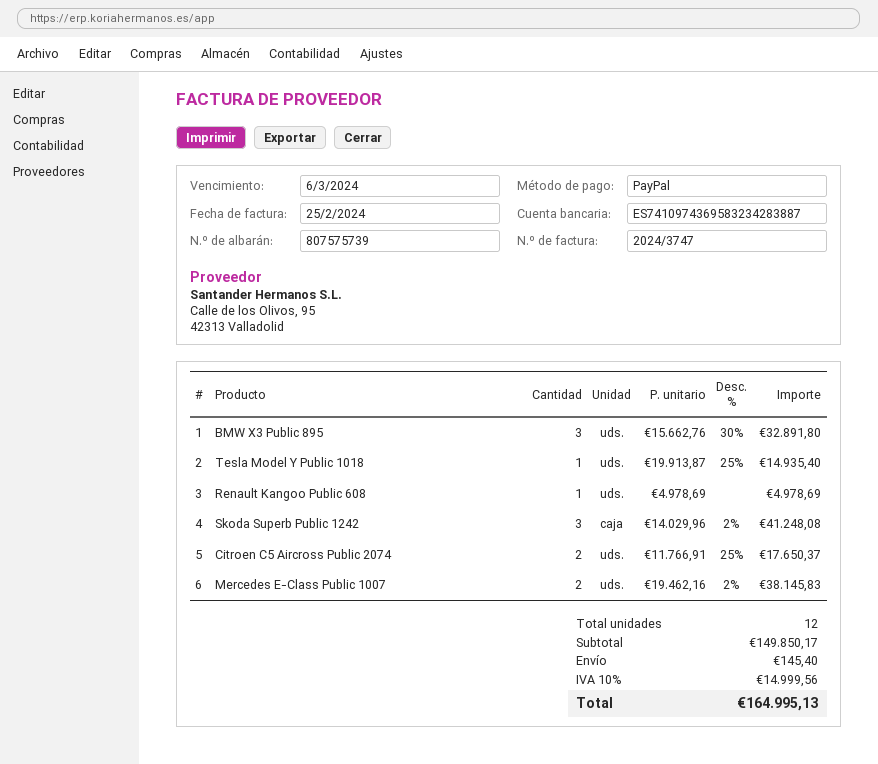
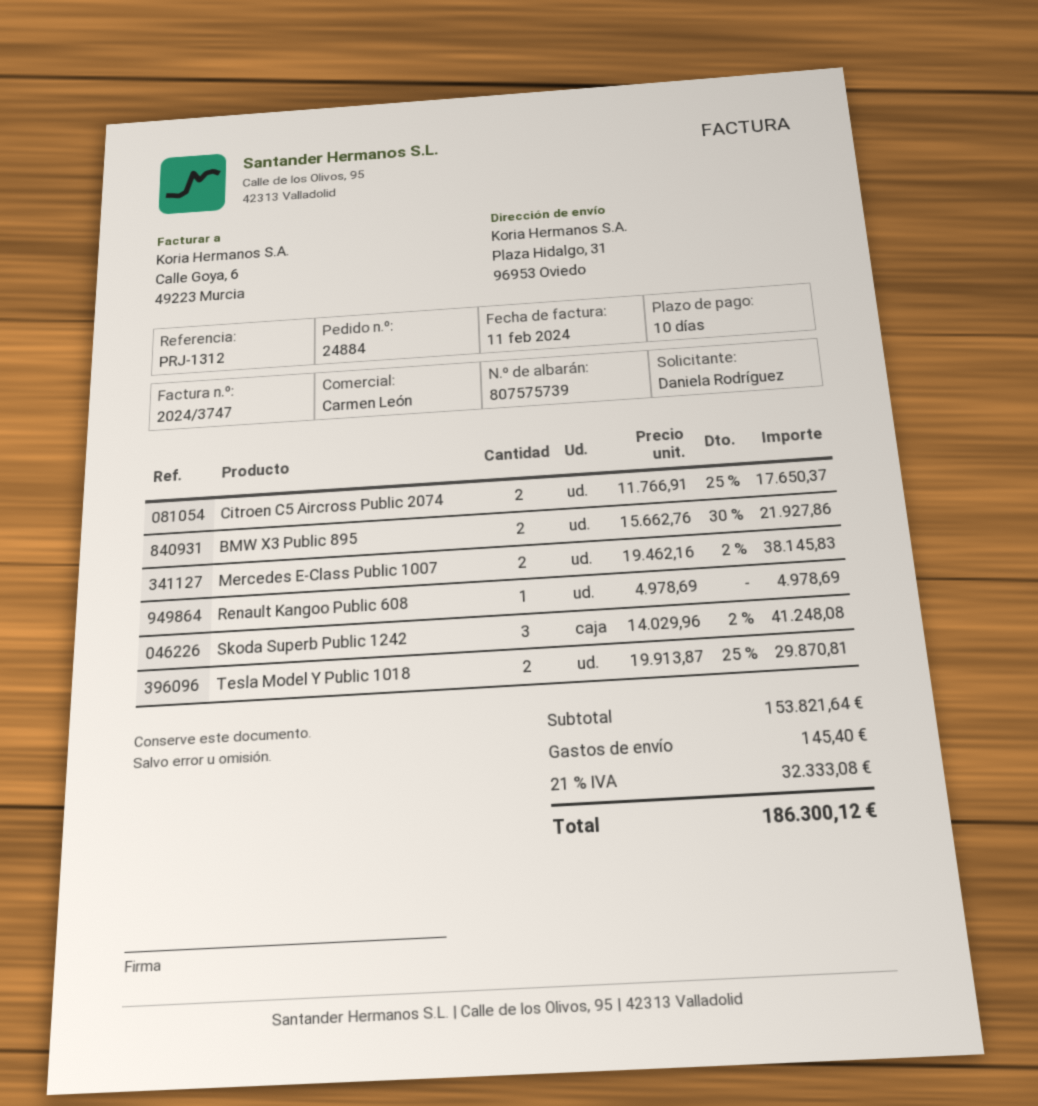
invoice date: 2024-02-25 -> 2024-02-11
BMW X3 Public 895: 3 x 15662.76 - 30% = 32891.80 -> 2 x 15662.76 - 30% = 21927.86
Tesla Model Y Public 1018: 1 x 19913.87 - 25% = 14935.40 -> 2 x 19913.87 - 25% = 29870.81
subtotal: 149850.17 -> 153821.64
tax: 10% = 14999.56 -> 21% = 32333.08
total: 164995.13 -> 186300.12

